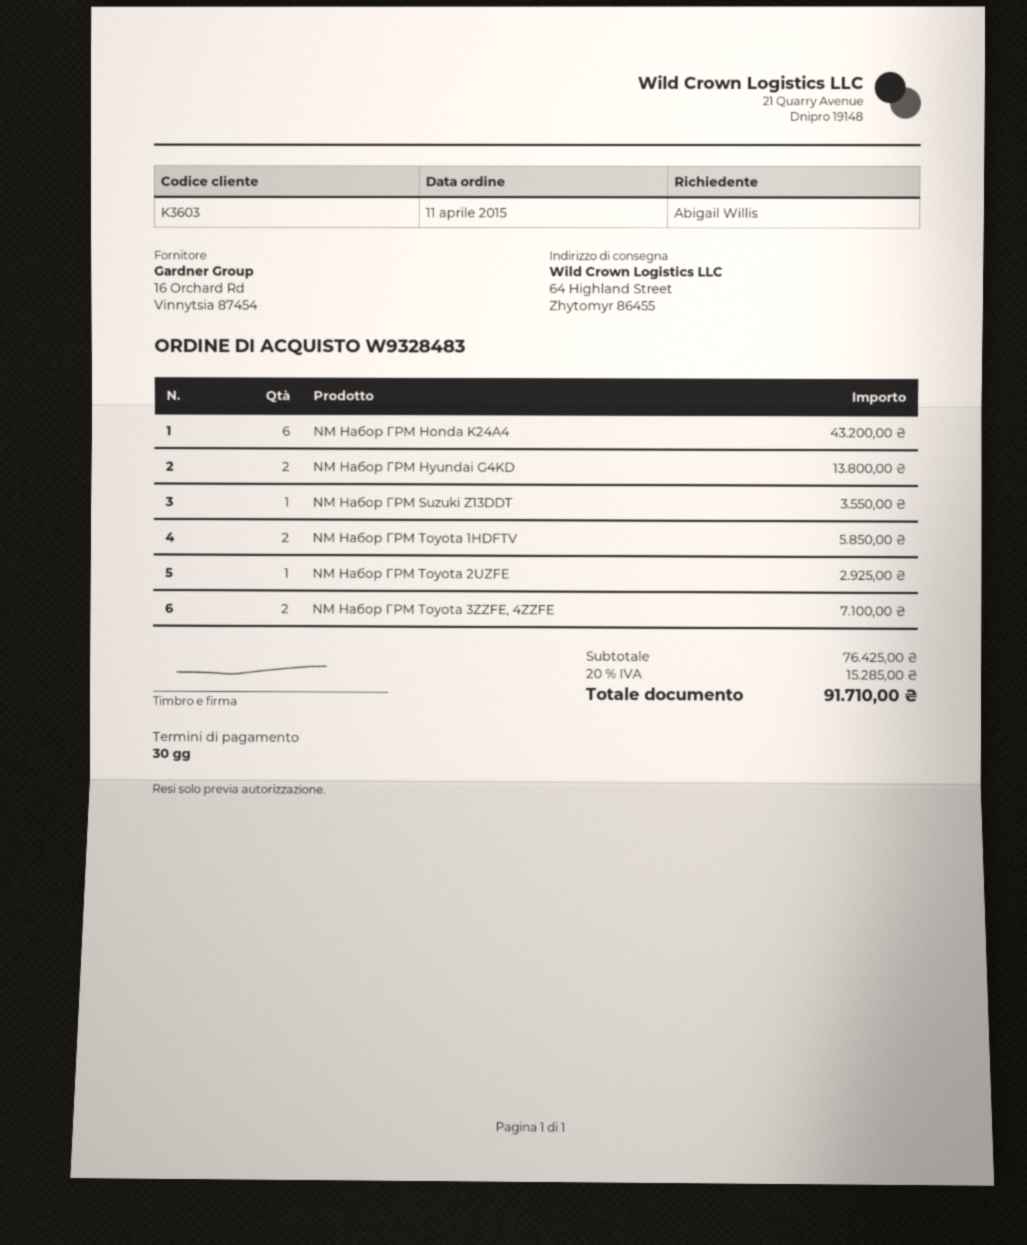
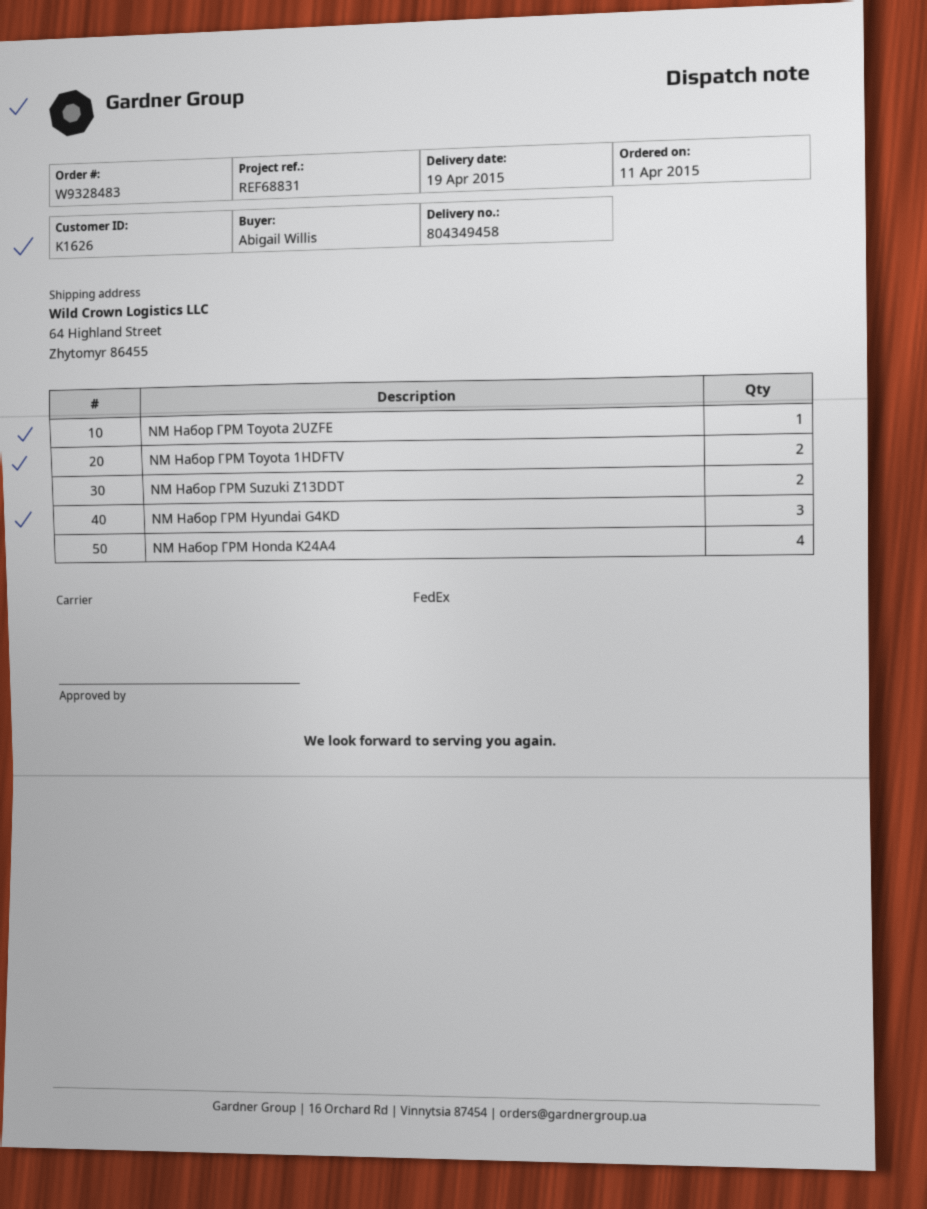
customer number: K3603 -> K1626
NM Набор ГРМ Honda K24A4: 6 -> 4
NM Набор ГРМ Hyundai G4KD: 2 -> 3
NM Набор ГРМ Suzuki Z13DDT: 1 -> 2
NM Набор ГРМ Toyota 3ZZFE, 4ZZFE: 2 -> none

